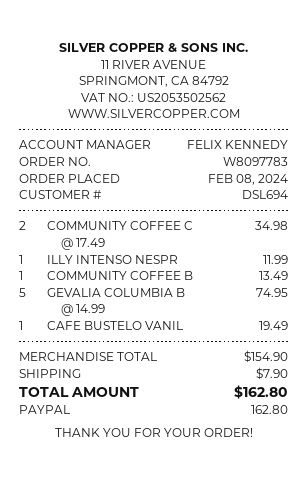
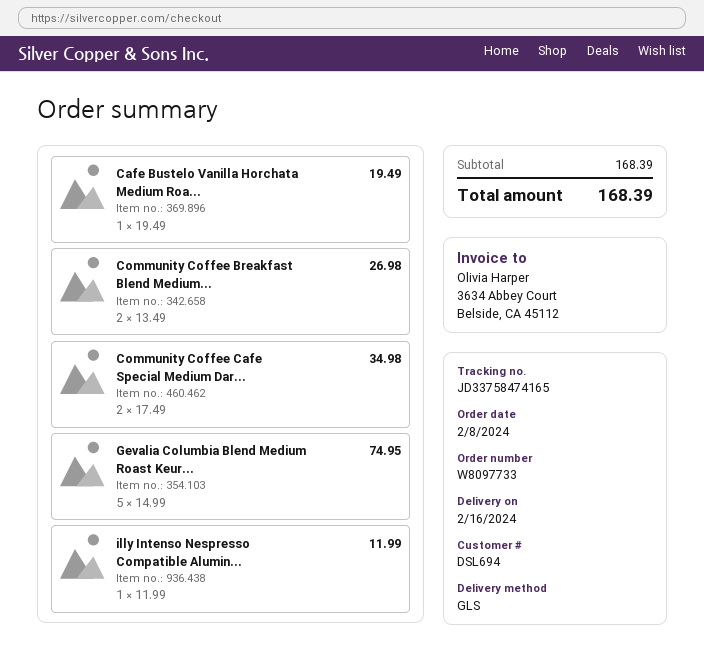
order number: W8097783 -> W8097733
COMMUNITY COFFEE B: 1 x 13.49 = 13.49 -> 2 x 13.49 = 26.98
subtotal: 154.90 -> 168.39
shipping: 7.90 -> none
total: 162.80 -> 168.39

